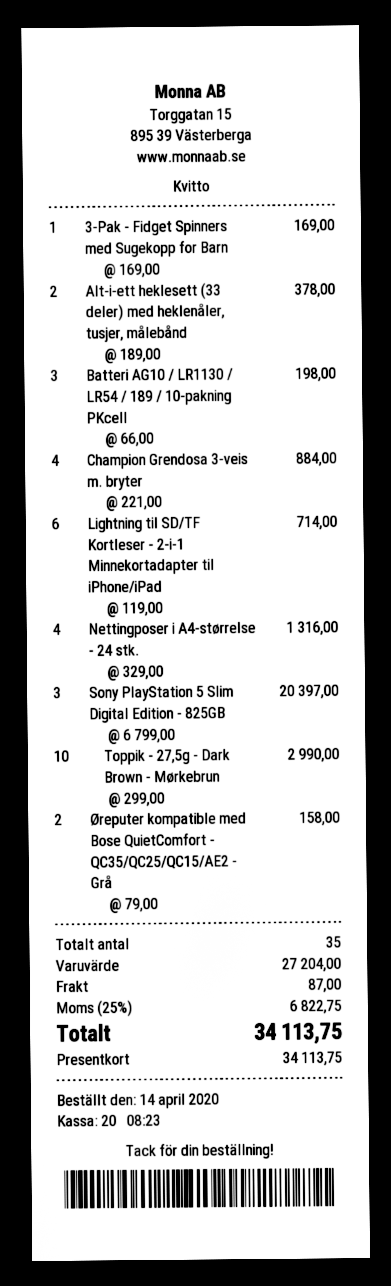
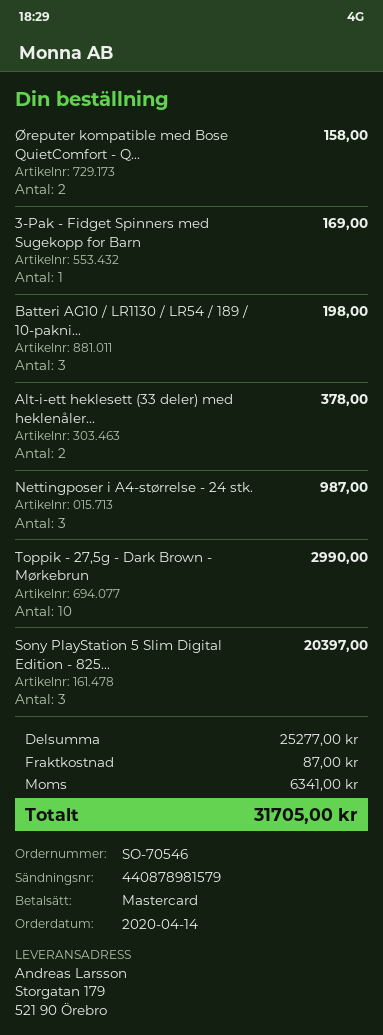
payment method: gift card -> Mastercard
Champion Grendosa 3-veis m. bryter: 4 for 884.00 -> none
Lightning til SD/TF Kortleser - 2-i-1 Minnekortadapter til iPhone/iPad: 6 for 714.00 -> none
Nettingposer i A4-størrelse - 24 stk.: 4 for 1316.00 -> 3 for 987.00
subtotal: 27204.00 -> 25277.00
tax: 6822.75 -> 6341.00
total: 34113.75 -> 31705.00

